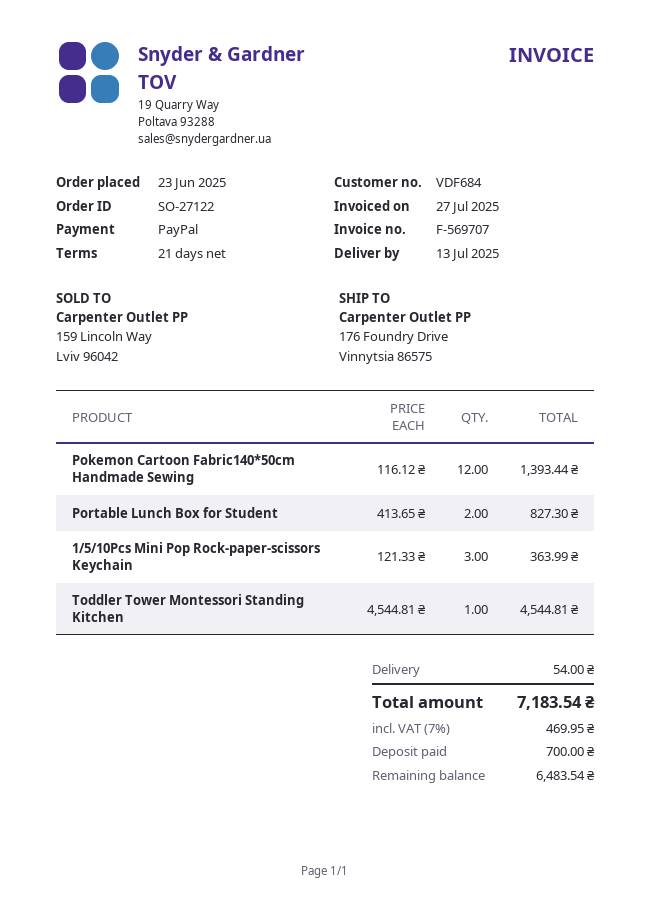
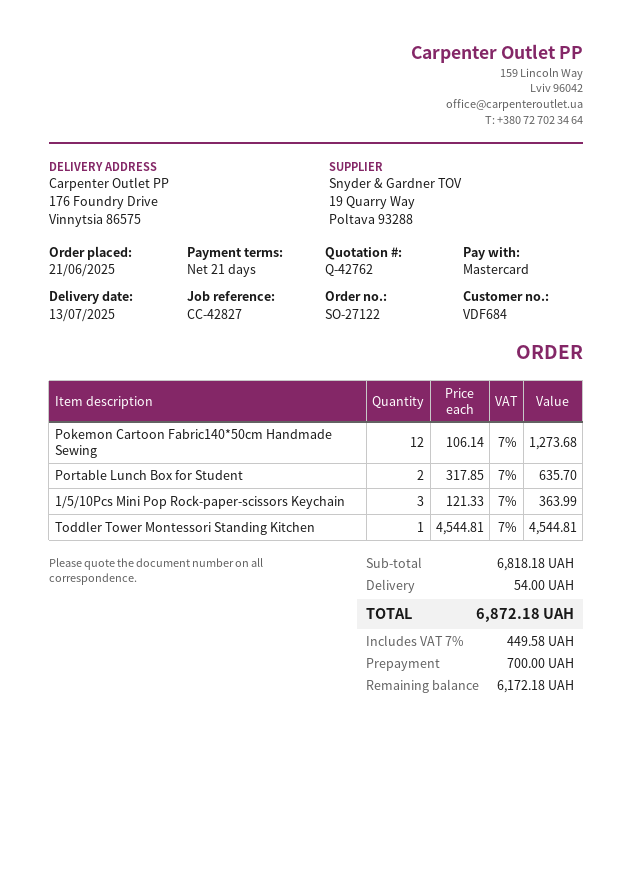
order date: 2025-06-23 -> 2025-06-21
payment method: PayPal -> Mastercard
Pokemon Cartoon Fabric140*50cm Handmade Sewing: 12 x 116.12 = 1393.44 -> 12 x 106.14 = 1273.68
Portable Lunch Box for Student: 2 x 413.65 = 827.30 -> 2 x 317.85 = 635.70
tax: 7% = 469.95 -> 7% = 449.58
total: 7183.54 -> 6872.18
balance: 6483.54 -> 6172.18

